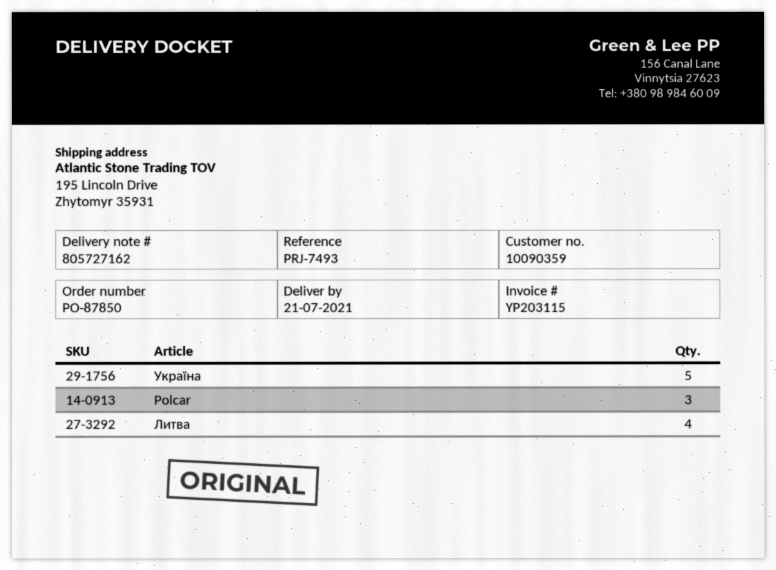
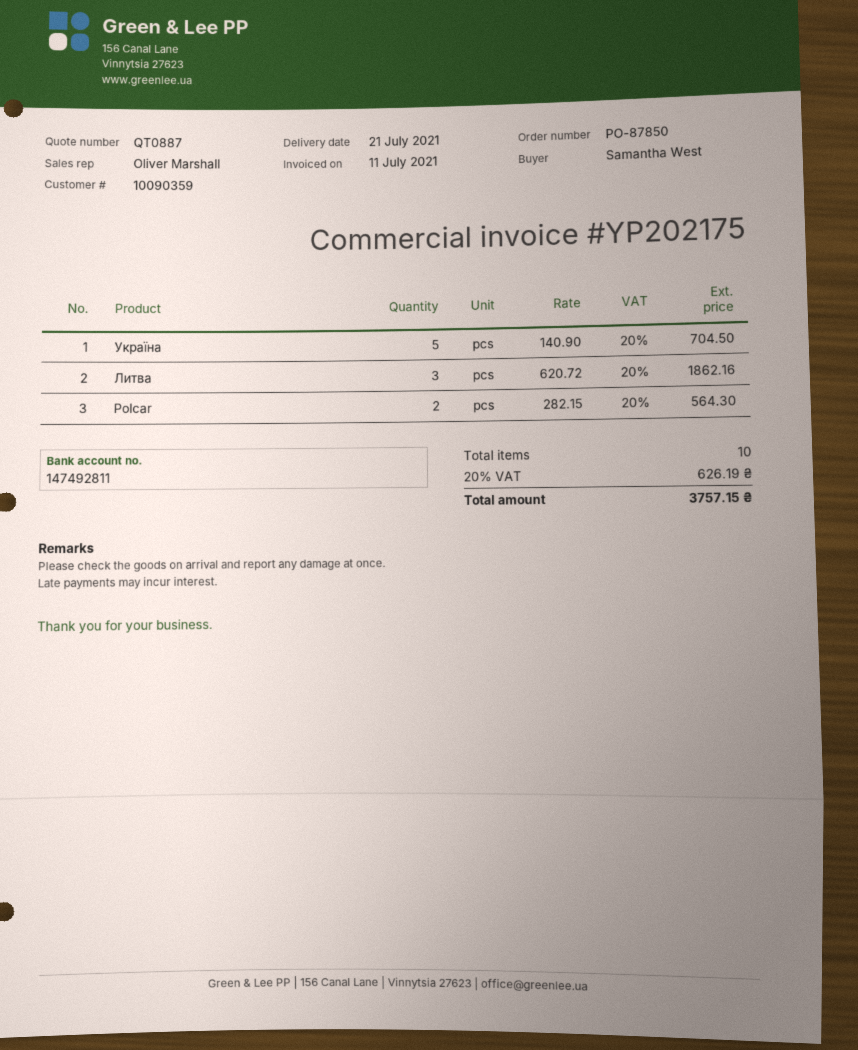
invoice number: YP203115 -> YP202175
Polcar: 3 -> 2
Литва: 4 -> 3

